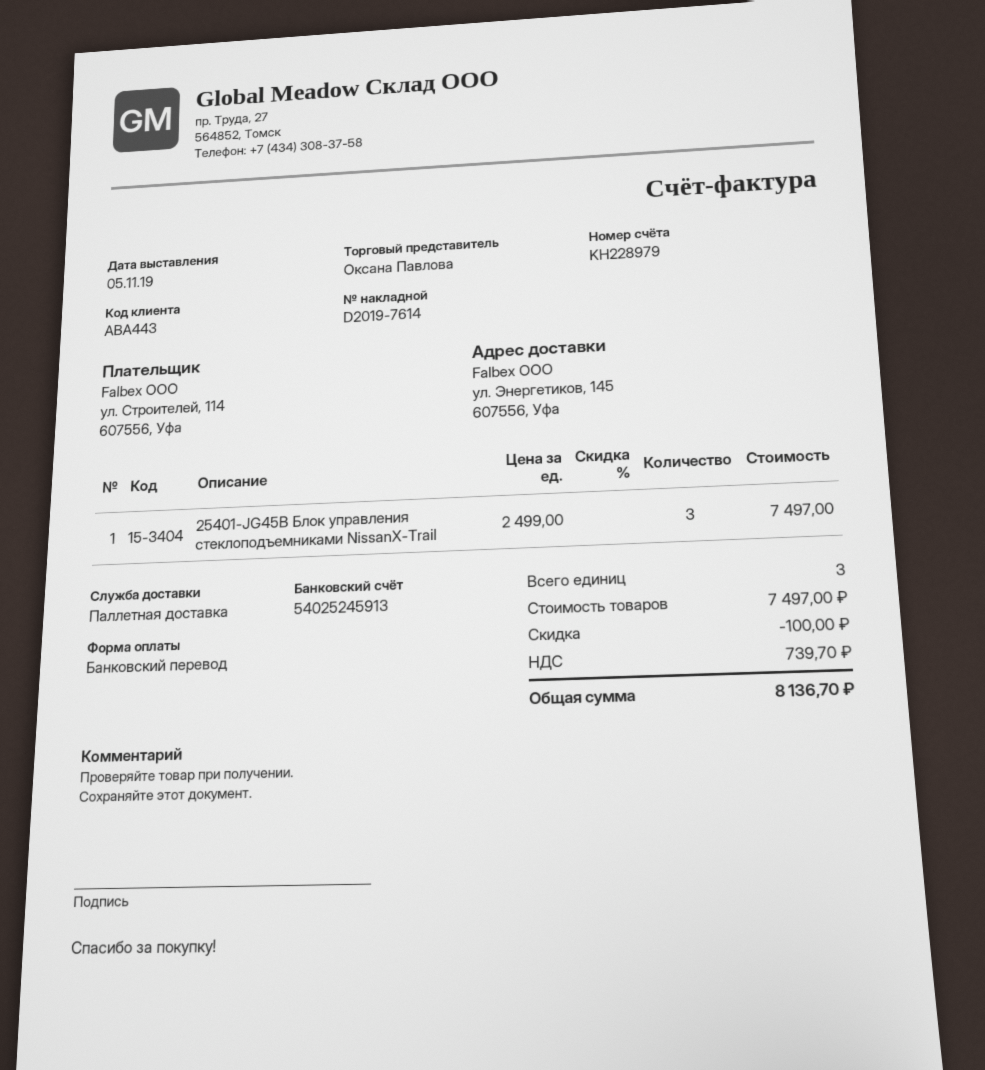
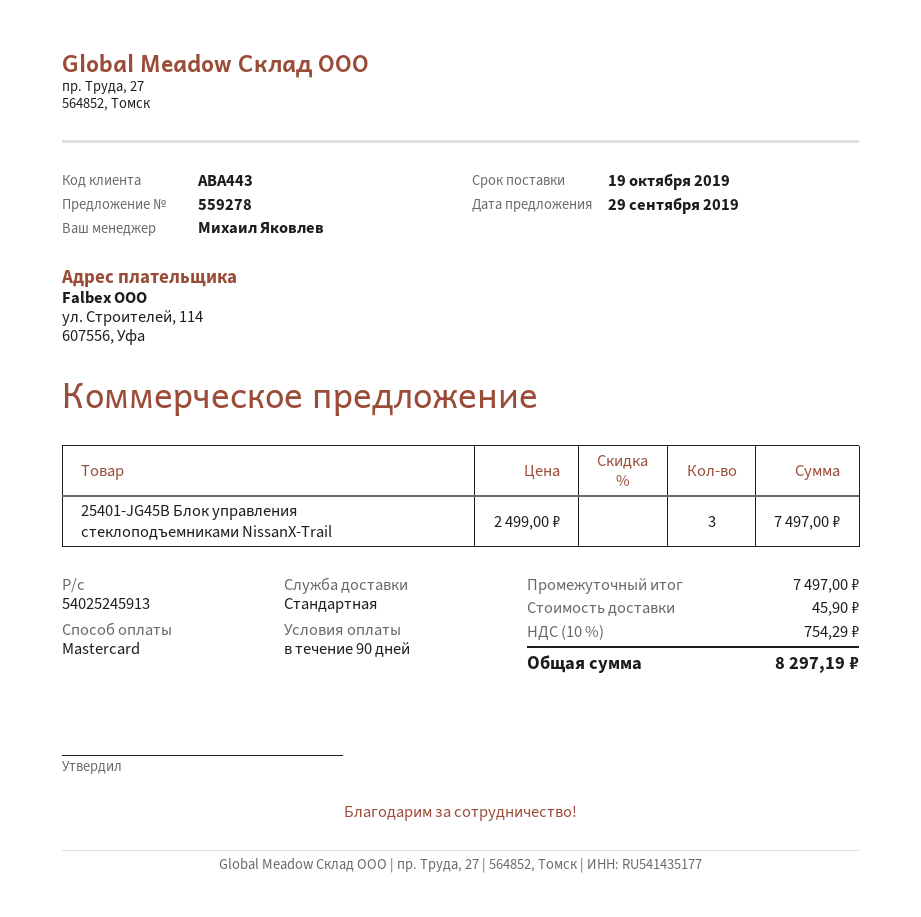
sales rep: Оксана Павлова -> Михаил Яковлев
payment method: bank transfer -> Mastercard
shipping method: pallet freight -> standard
discount: 100.00 -> none
shipping: none -> 45.90
tax: 739.70 -> 754.29
total: 8136.70 -> 8297.19

